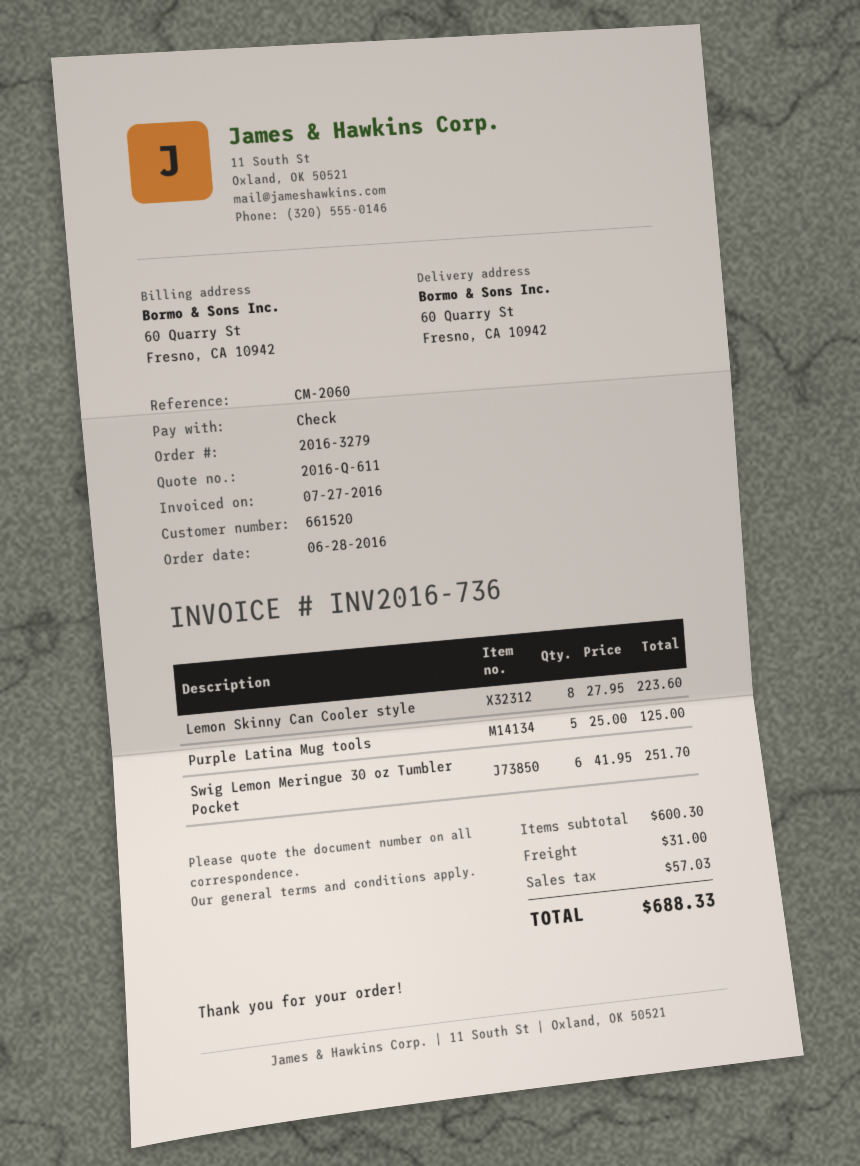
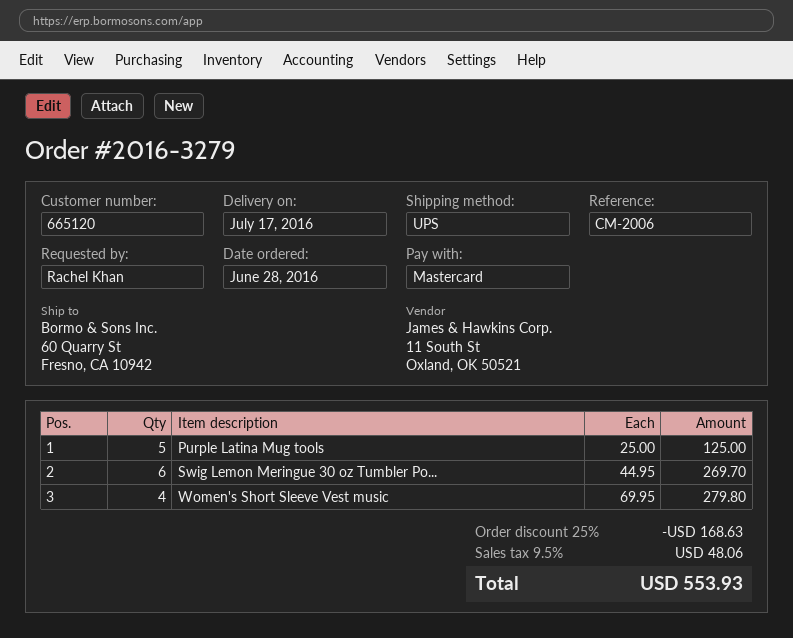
customer number: 661520 -> 665120
reference: CM-2060 -> CM-2006
payment method: cheque -> Mastercard
Lemon Skinny Can Cooler style: 8 x 27.95 = 223.60 -> none
Swig Lemon Meringue 30 oz Tumbler Pocket: 6 x 41.95 = 251.70 -> 6 x 44.95 = 269.70
Women's Short Sleeve Vest music: none -> 4 x 69.95 = 279.80
discount: none -> 25% = 168.63
shipping: 31.00 -> none
tax: 57.03 -> 48.06
total: 688.33 -> 553.93

